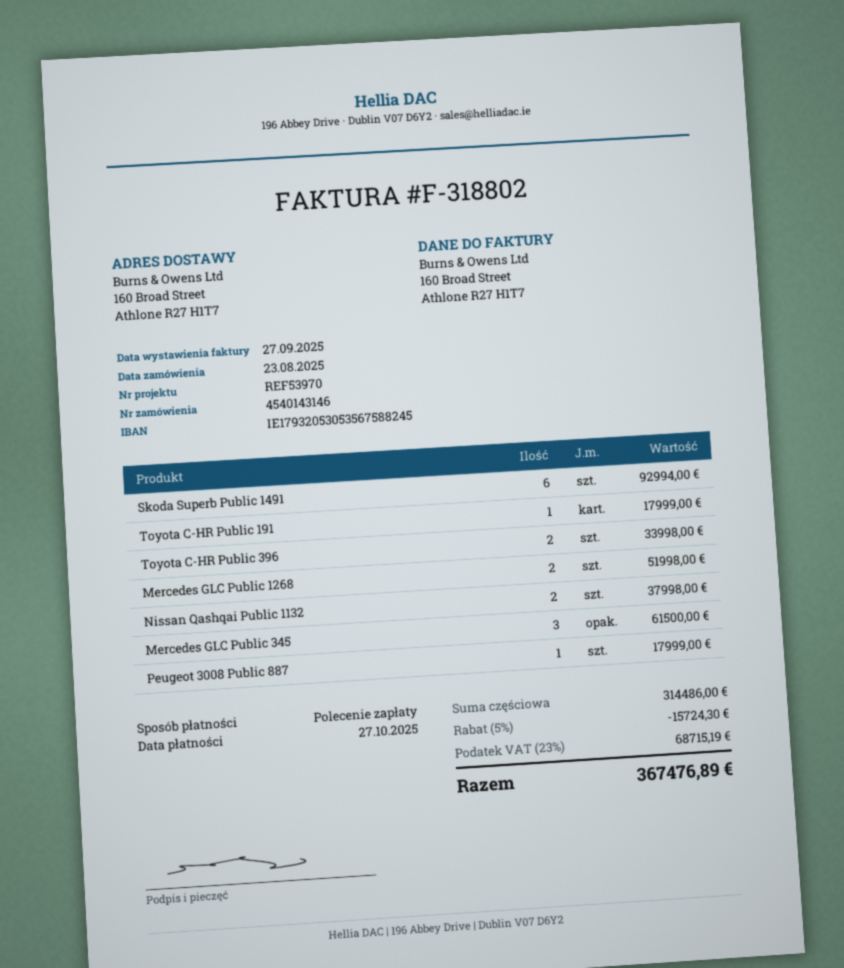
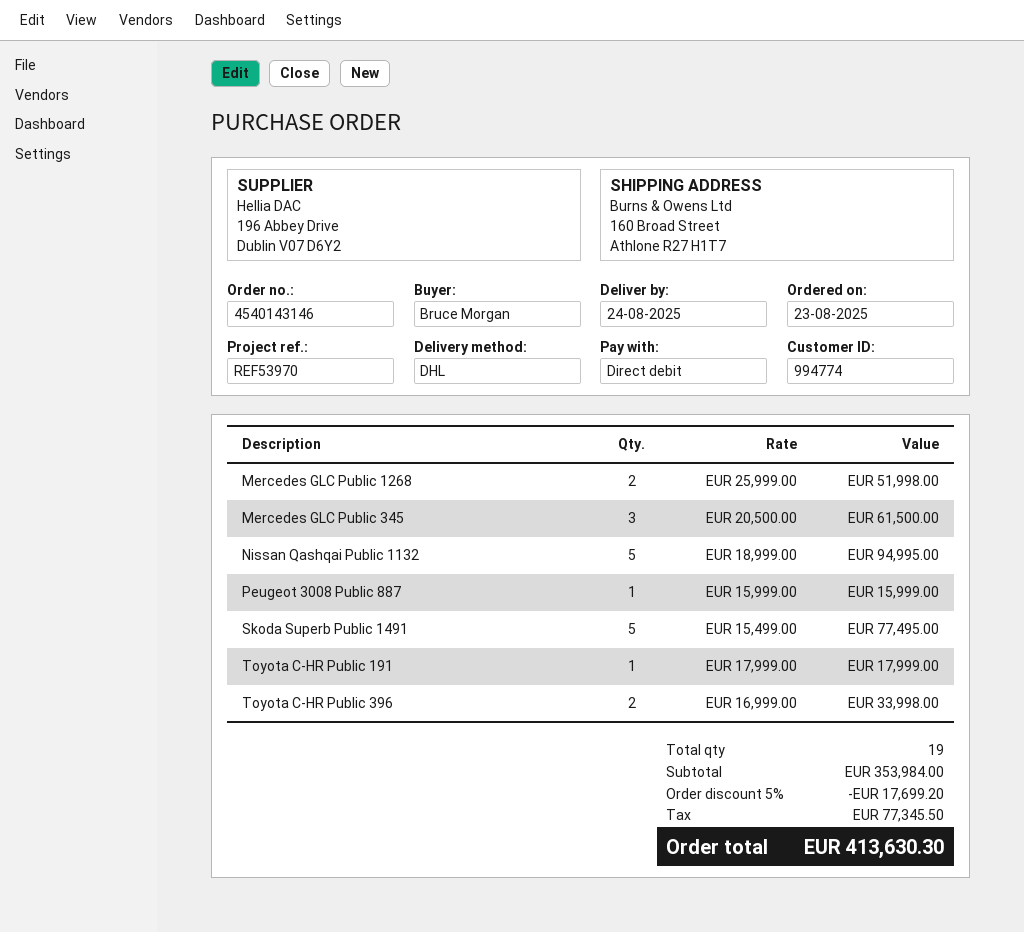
Skoda Superb Public 1491: 6 for 92994.00 -> 5 for 77495.00
Nissan Qashqai Public 1132: 2 for 37998.00 -> 5 for 94995.00
Peugeot 3008 Public 887: 1 for 17999.00 -> 1 for 15999.00
subtotal: 314486.00 -> 353984.00
discount: 5% = 15724.30 -> 5% = 17699.20
tax: 68715.19 -> 77345.50
total: 367476.89 -> 413630.30

